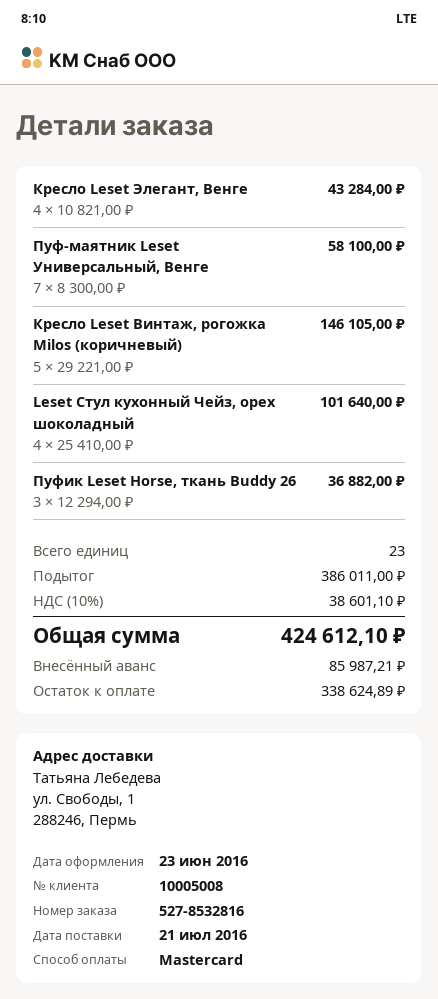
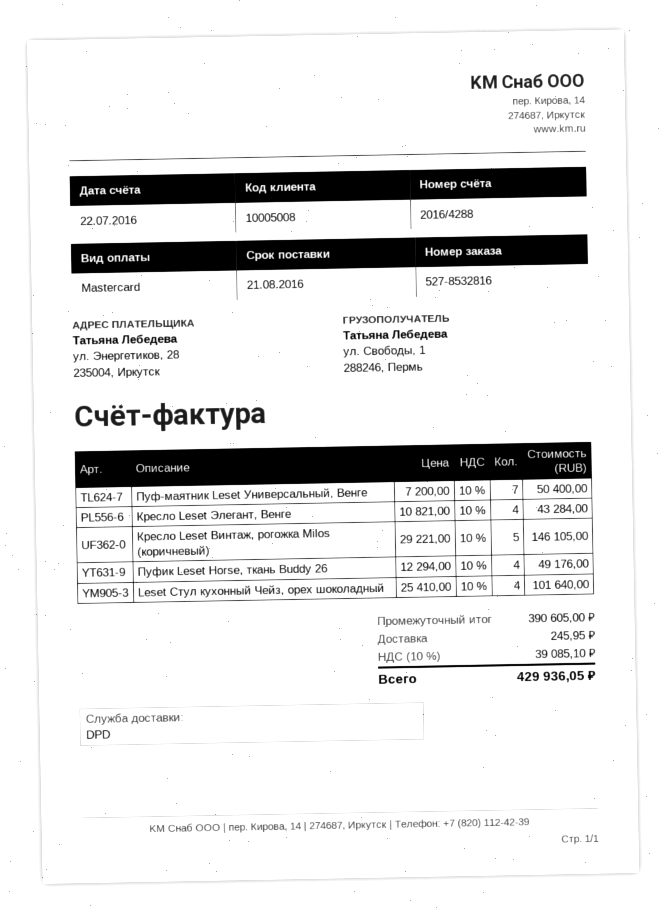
delivery date: 2016-07-21 -> 2016-08-21
Пуф-маятник Leset Универсальный, Венге: 7 x 8300.00 = 58100.00 -> 7 x 7200.00 = 50400.00
Пуфик Leset Horse, ткань Buddy 26: 3 x 12294.00 = 36882.00 -> 4 x 12294.00 = 49176.00
subtotal: 386011.00 -> 390605.00
shipping: none -> 245.95
tax: 10% = 38601.10 -> 10% = 39085.10
total: 424612.10 -> 429936.05

